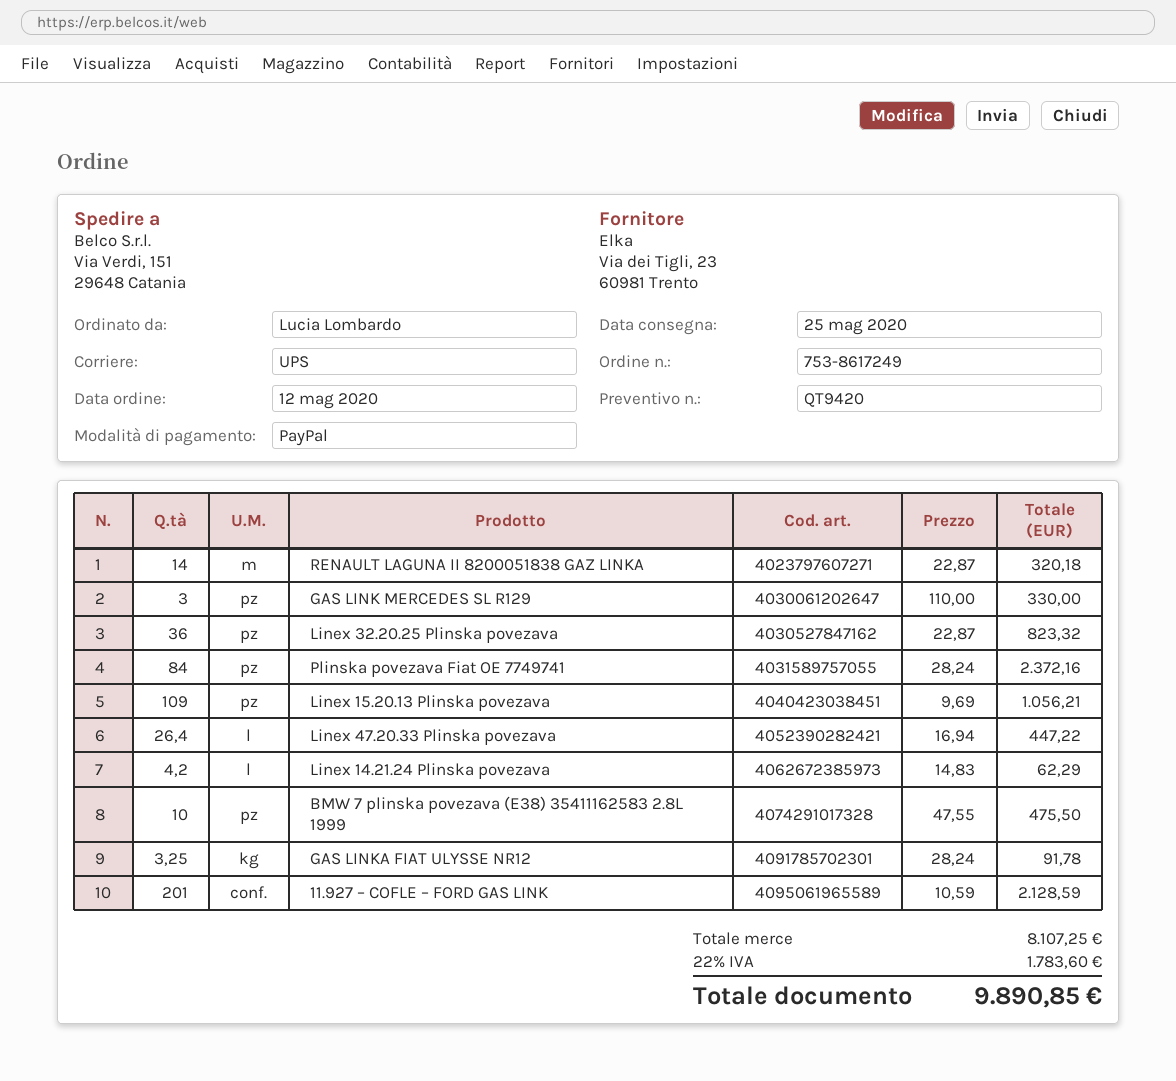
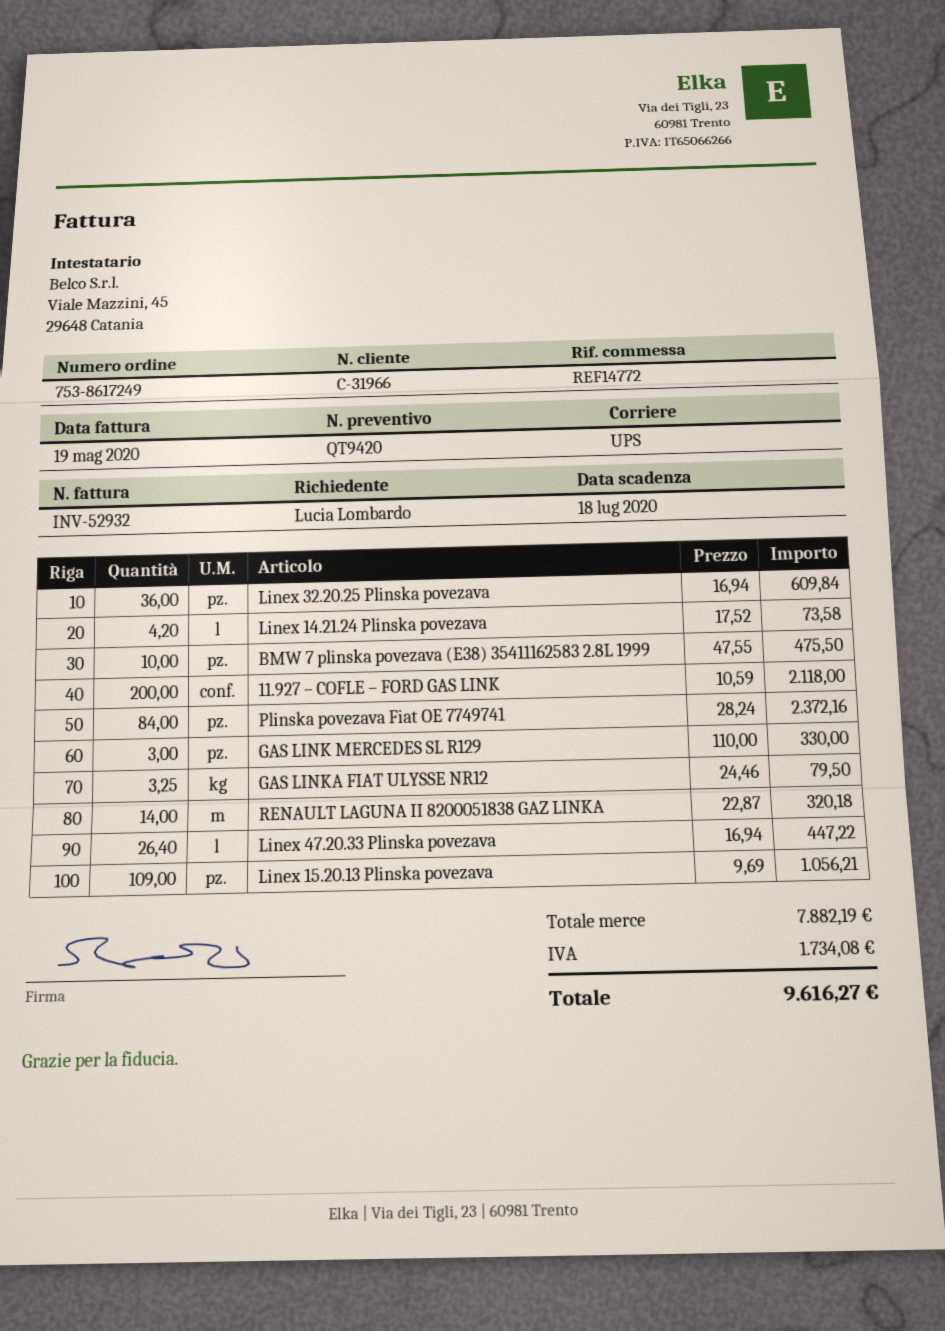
Linex 32.20.25 Plinska povezava: 36 x 22.87 = 823.32 -> 36 x 16.94 = 609.84
Linex 14.21.24 Plinska povezava: 4.2 x 14.83 = 62.29 -> 4.2 x 17.52 = 73.58
GAS LINKA FIAT ULYSSE NR12: 3.25 x 28.24 = 91.78 -> 3.25 x 24.46 = 79.50
11.927 – COFLE – FORD GAS LINK: 201 x 10.59 = 2128.59 -> 200 x 10.59 = 2118.00
subtotal: 8107.25 -> 7882.19
tax: 1783.60 -> 1734.08
total: 9890.85 -> 9616.27

